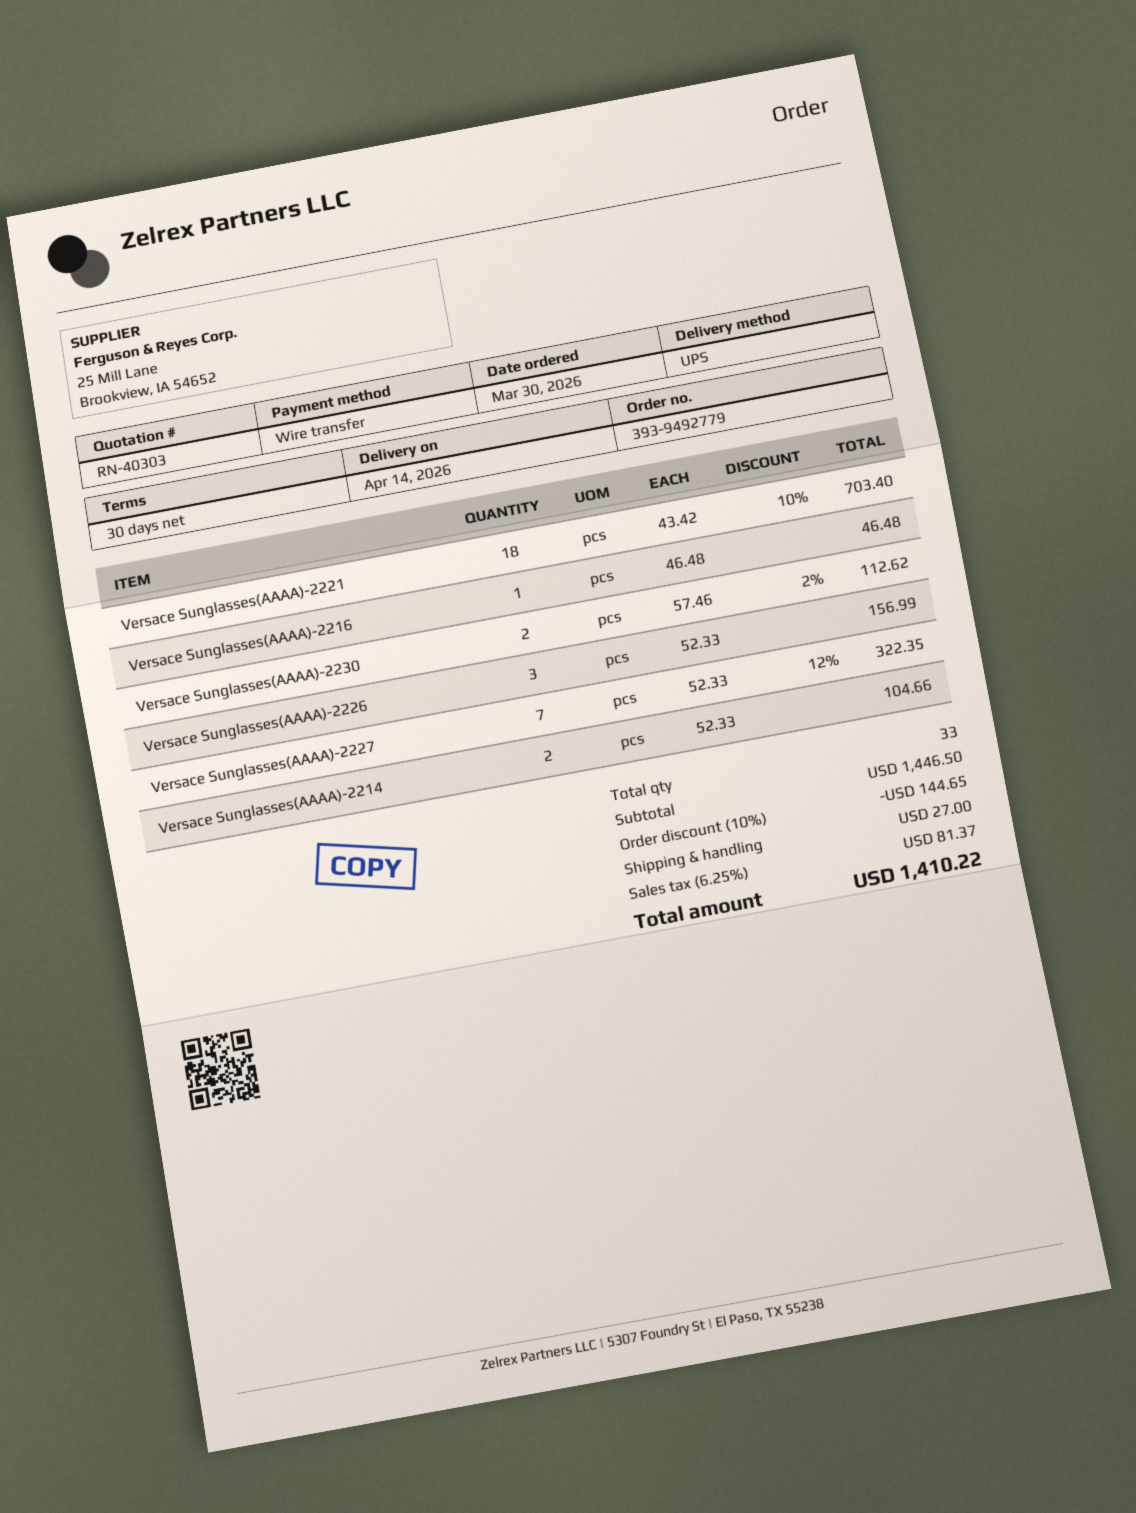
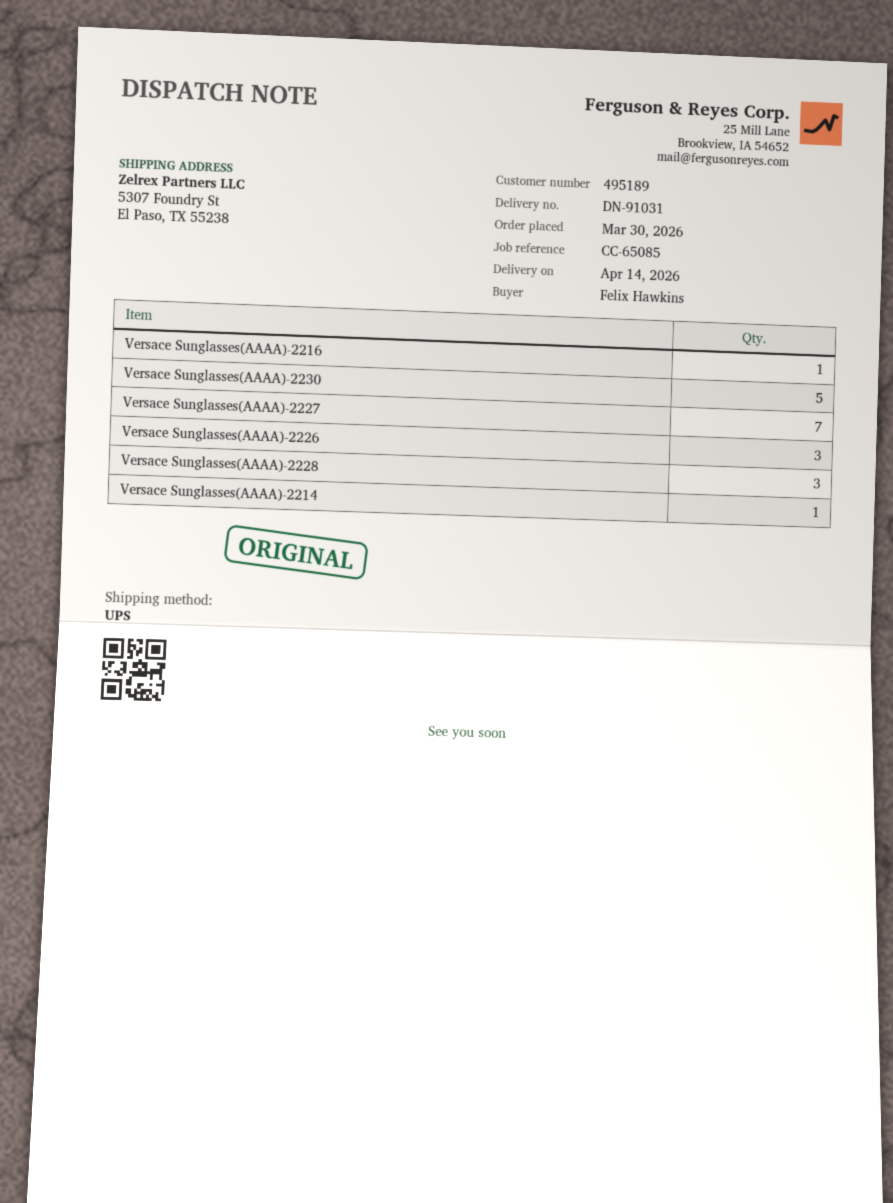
Versace Sunglasses(AAAA)-2221: 18 -> none
Versace Sunglasses(AAAA)-2230: 2 -> 5
Versace Sunglasses(AAAA)-2214: 2 -> 1
Versace Sunglasses(AAAA)-2228: none -> 3

